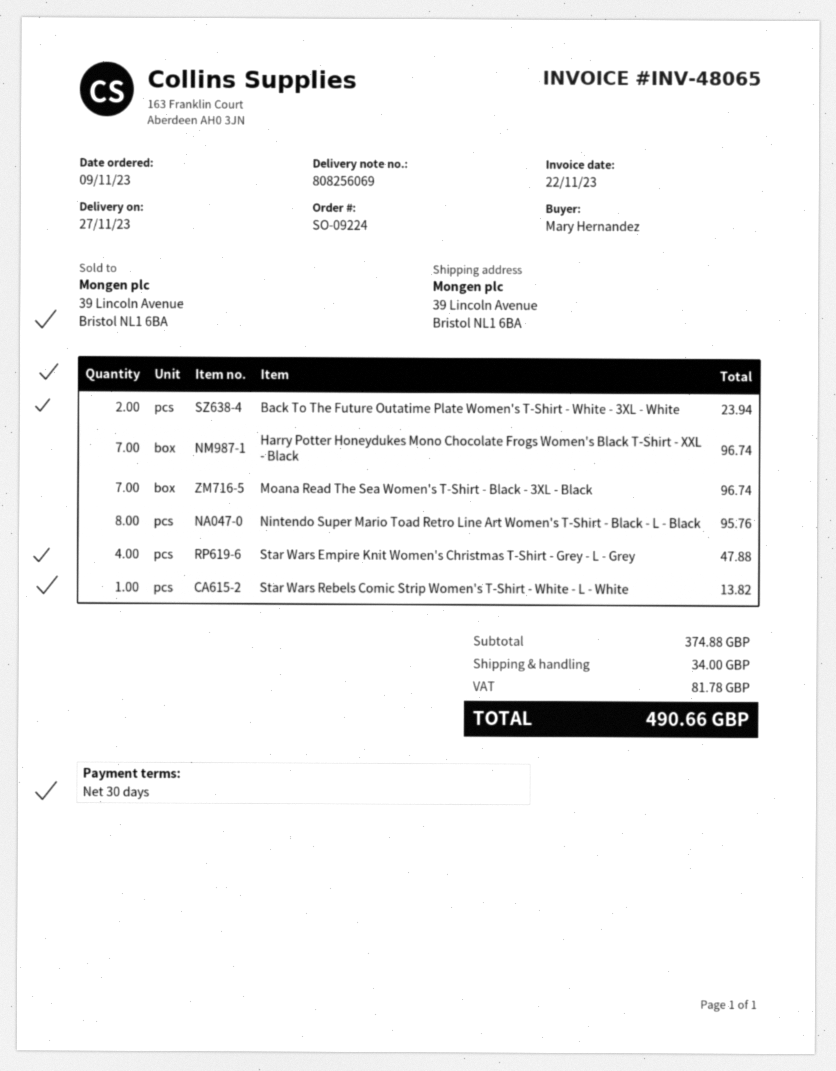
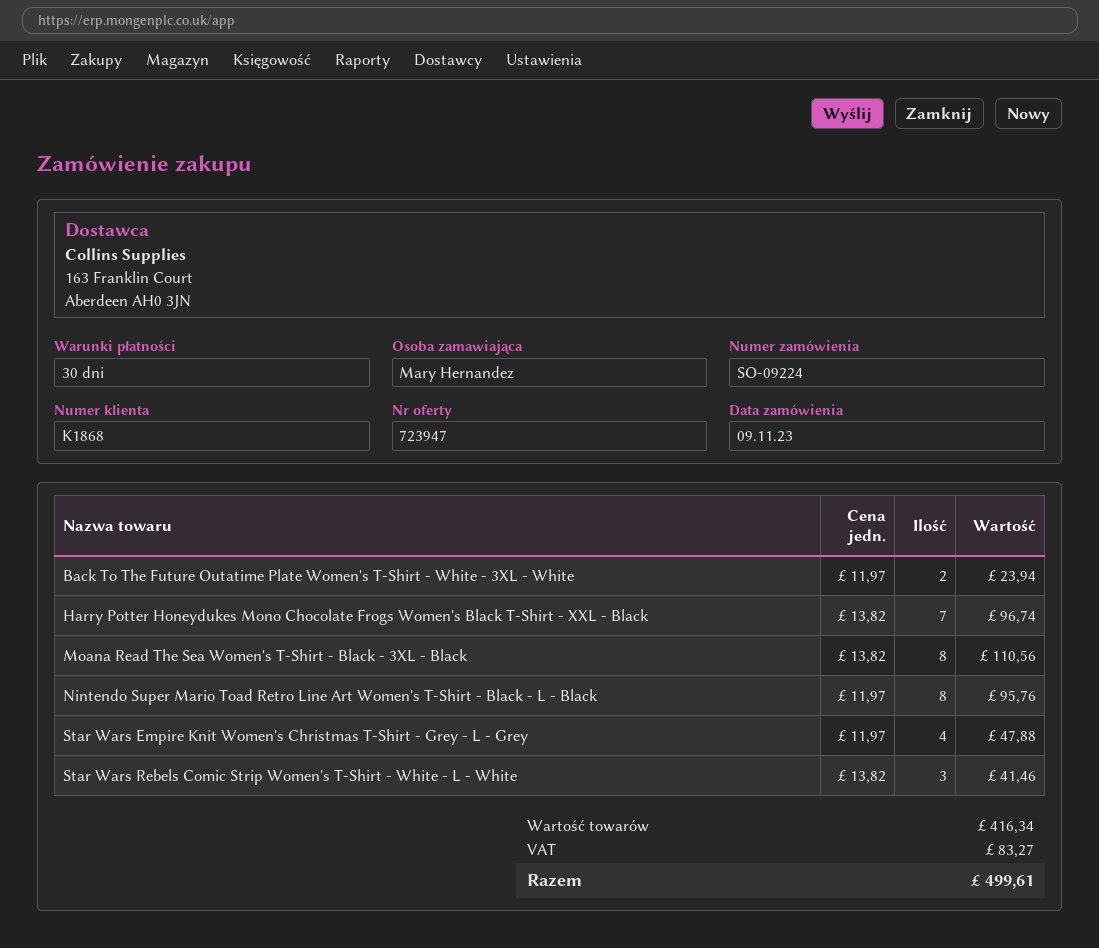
Moana Read The Sea Women's T-Shirt - Black - 3XL - Black: 7 for 96.74 -> 8 for 110.56
Star Wars Rebels Comic Strip Women's T-Shirt - White - L - White: 1 for 13.82 -> 3 for 41.46
subtotal: 374.88 -> 416.34
shipping: 34.00 -> none
tax: 81.78 -> 83.27
total: 490.66 -> 499.61

